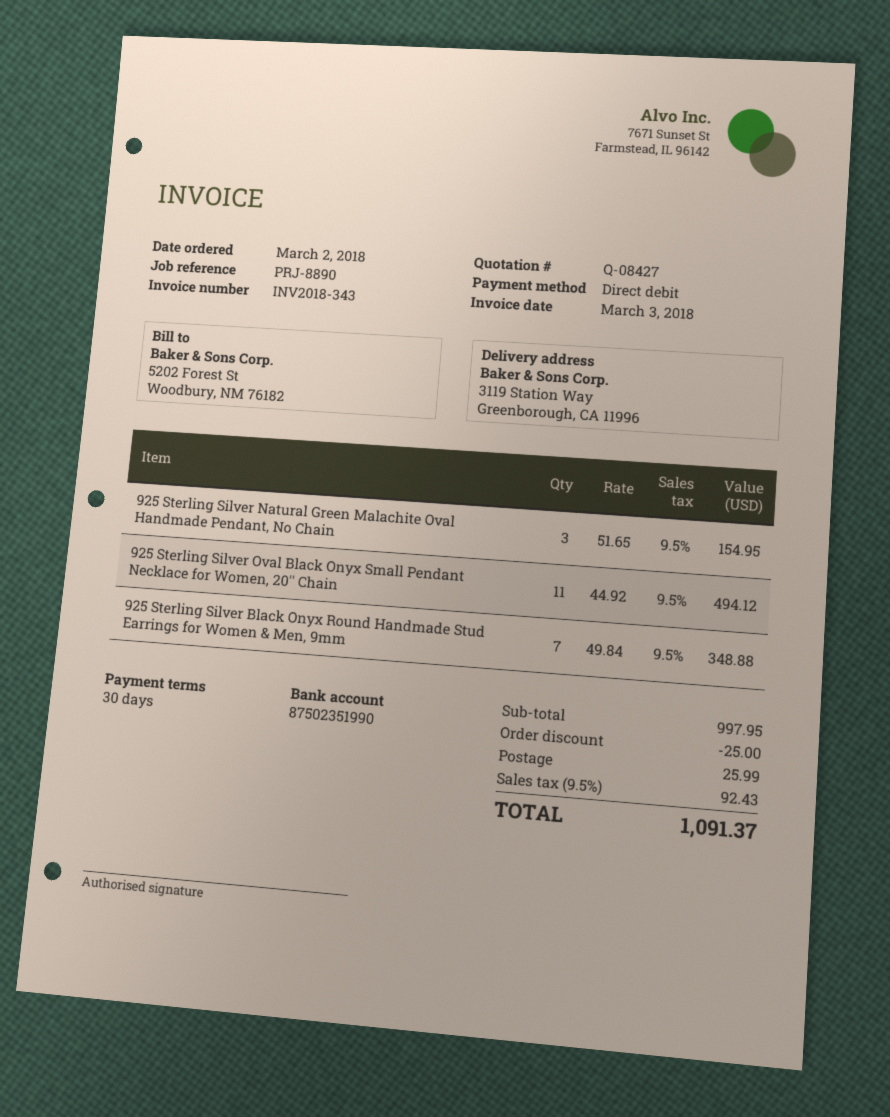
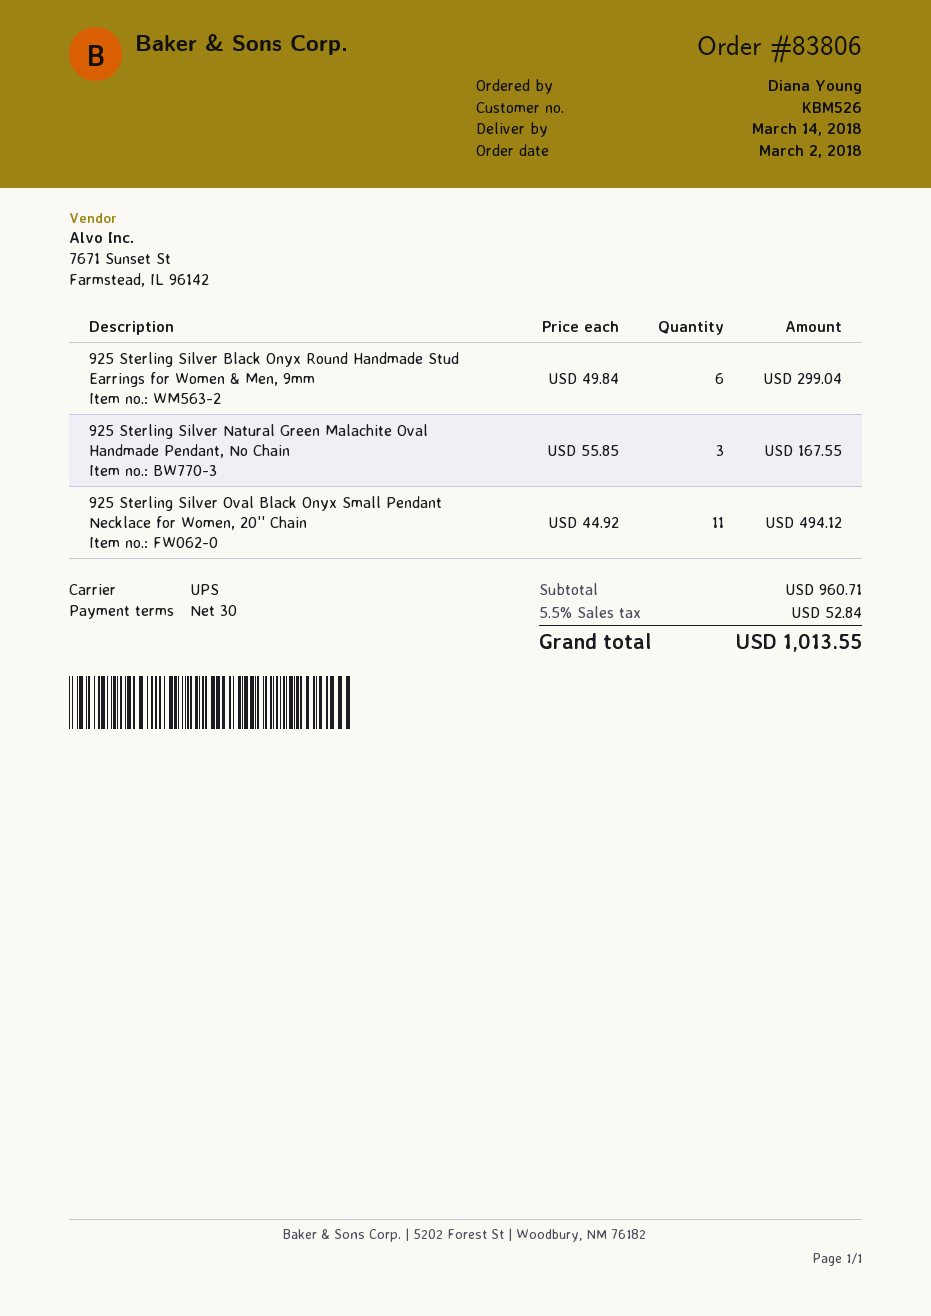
925 Sterling Silver Natural Green Malachite Oval Handmade Pendant, No Chain: 3 x 51.65 = 154.95 -> 3 x 55.85 = 167.55
925 Sterling Silver Black Onyx Round Handmade Stud Earrings for Women & Men, 9mm: 7 x 49.84 = 348.88 -> 6 x 49.84 = 299.04
subtotal: 997.95 -> 960.71
discount: 25.00 -> none
shipping: 25.99 -> none
tax: 9.5% = 92.43 -> 5.5% = 52.84
total: 1091.37 -> 1013.55

